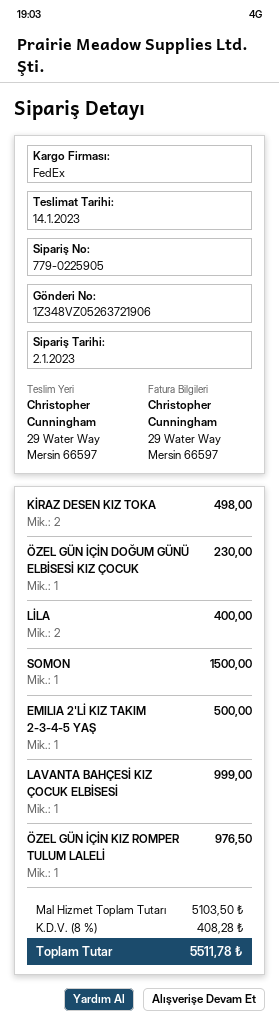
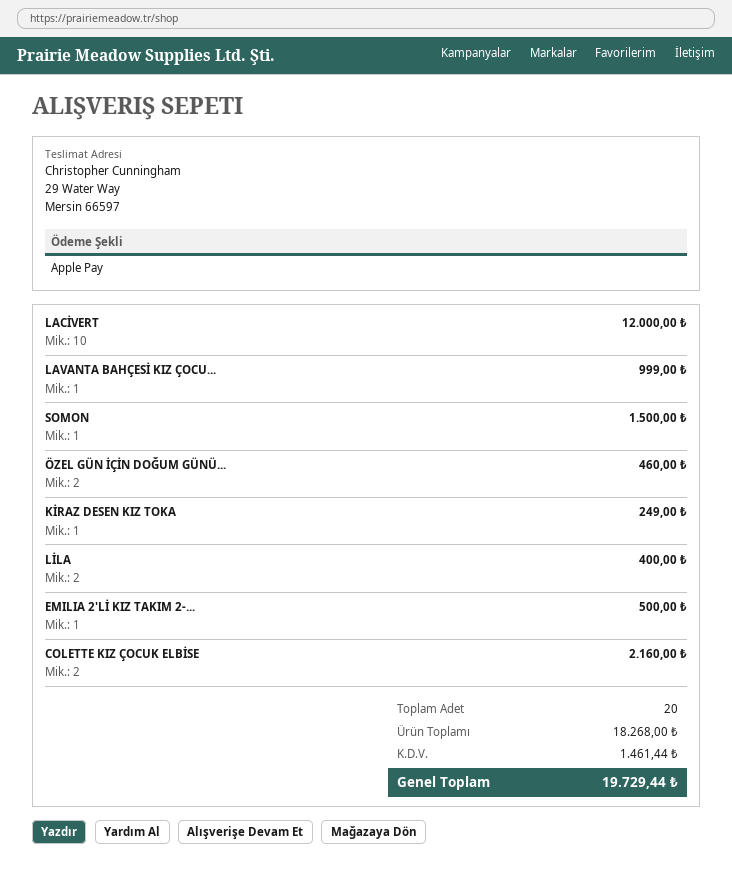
KİRAZ DESEN KIZ TOKA: 2 for 498.00 -> 1 for 249.00
ÖZEL GÜN İÇİN DOĞUM GÜNÜ ELBİSESİ KIZ ÇOCUK: 1 for 230.00 -> 2 for 460.00
ÖZEL GÜN İÇİN KIZ ROMPER TULUM LALELİ: 1 for 976.50 -> none
LACİVERT: none -> 10 for 12000.00
COLETTE KIZ ÇOCUK ELBİSE: none -> 2 for 2160.00
subtotal: 5103.50 -> 18268.00
tax: 408.28 -> 1461.44
total: 5511.78 -> 19729.44

